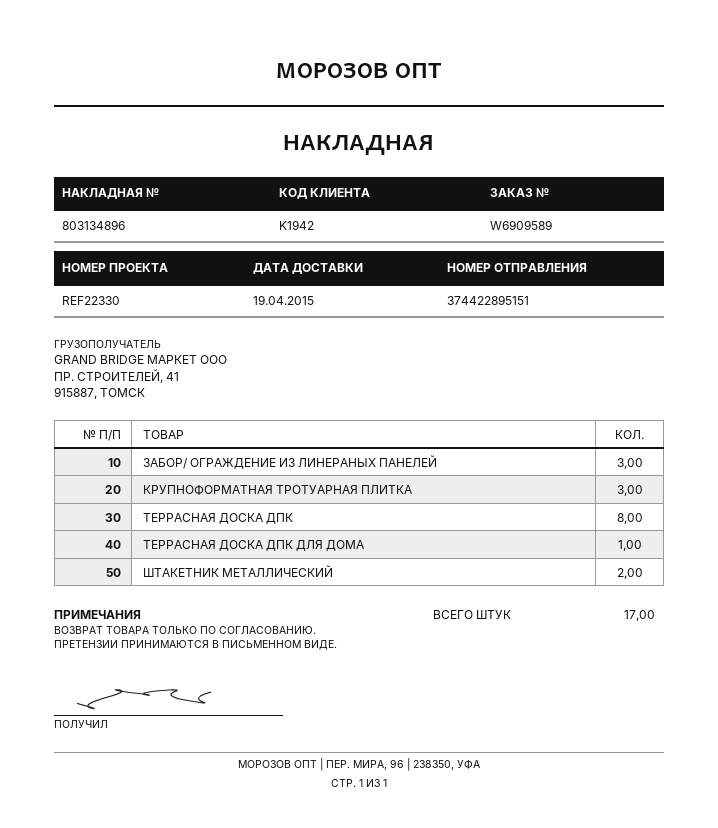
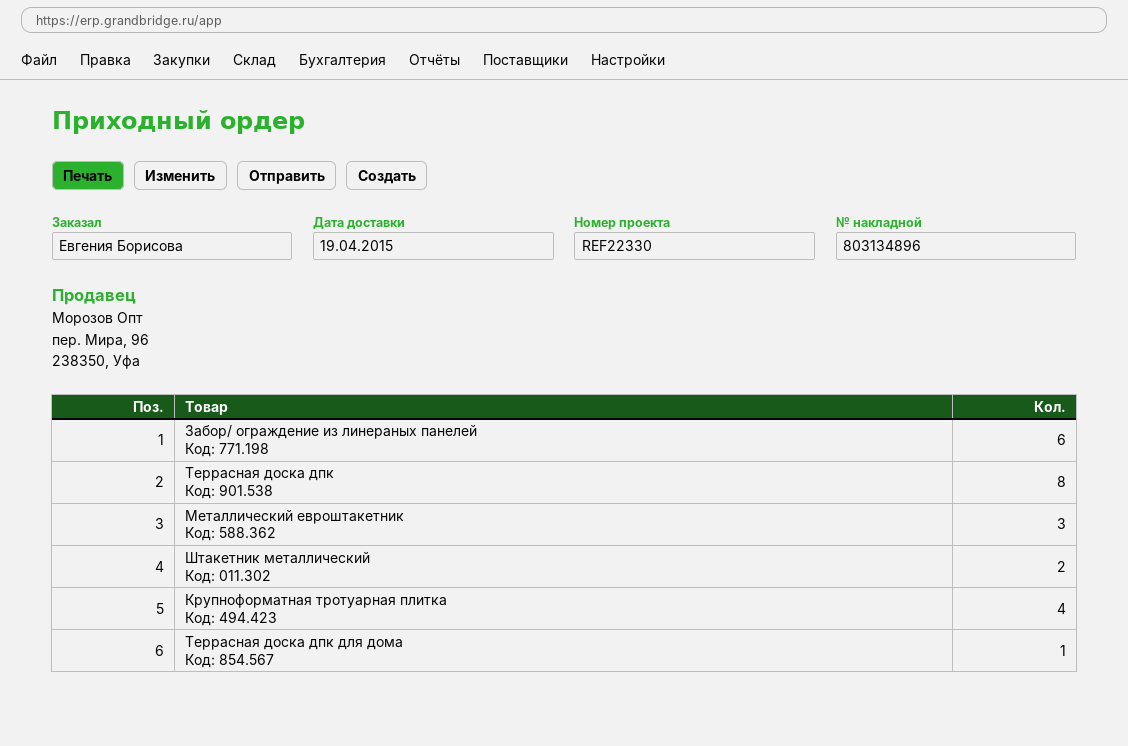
ЗАБОР/ ОГРАЖДЕНИЕ ИЗ ЛИНЕРАНЫХ ПАНЕЛЕЙ: 3 -> 6
КРУПНОФОРМАТНАЯ ТРОТУАРНАЯ ПЛИТКА: 3 -> 4
Металлический евроштакетник: none -> 3

